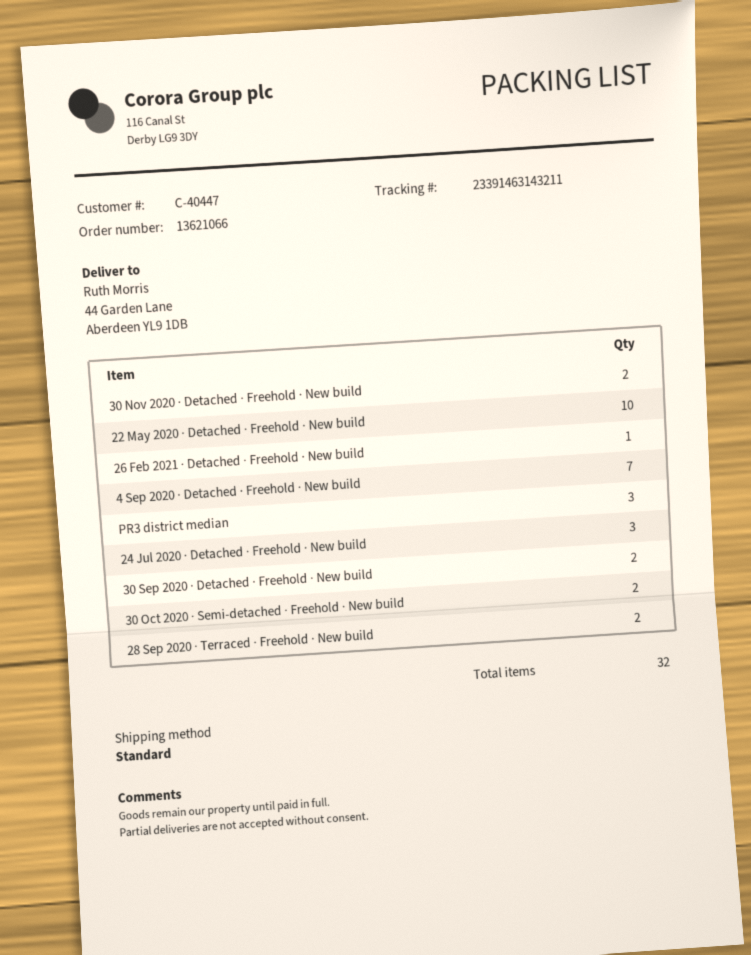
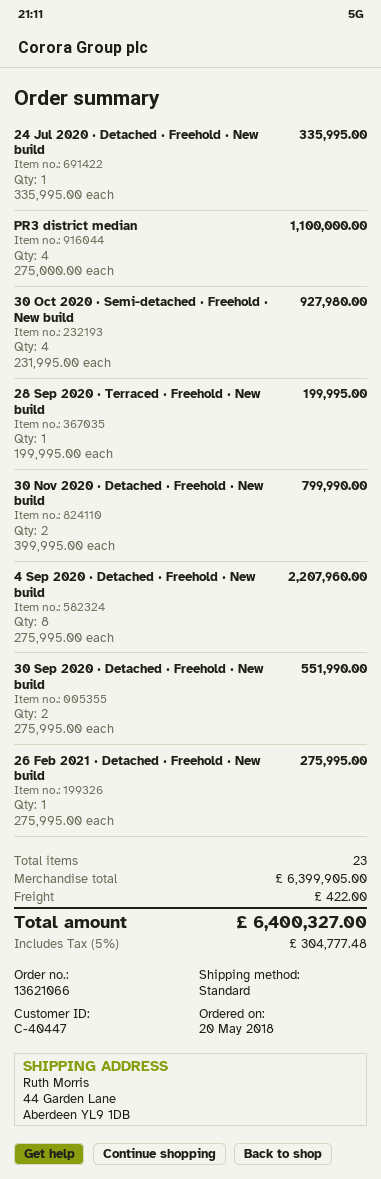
22 May 2020 · Detached · Freehold · New build: 10 -> none
4 Sep 2020 · Detached · Freehold · New build: 7 -> 8
PR3 district median: 3 -> 4
24 Jul 2020 · Detached · Freehold · New build: 3 -> 1
30 Oct 2020 · Semi-detached · Freehold · New build: 2 -> 4
28 Sep 2020 · Terraced · Freehold · New build: 2 -> 1
total quantity: 32 -> 23

